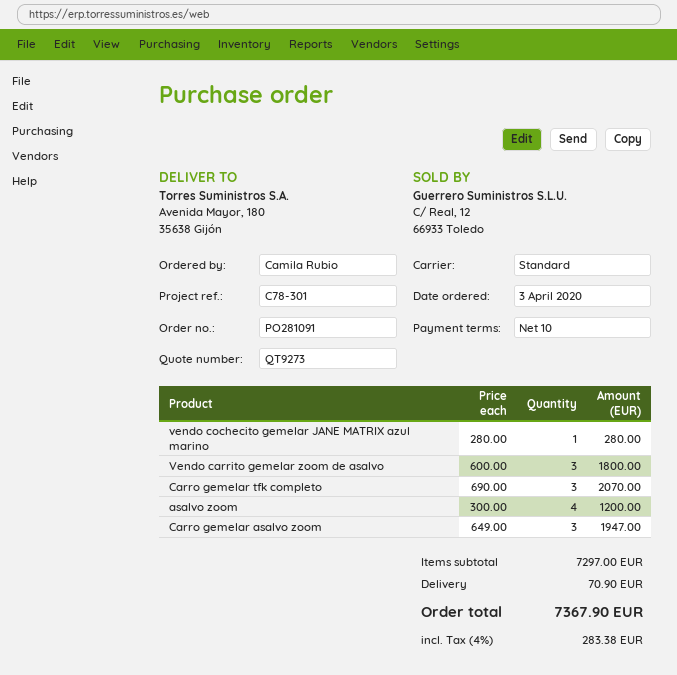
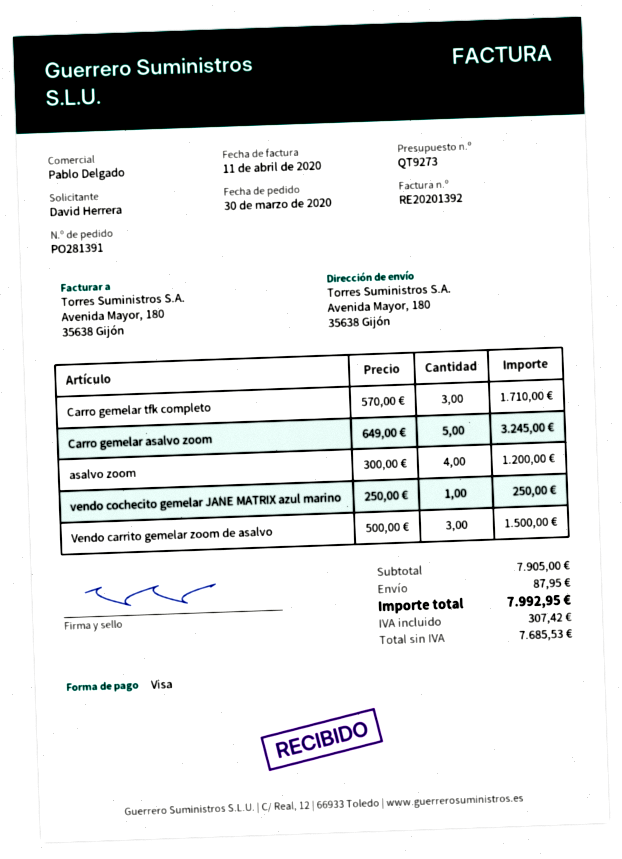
order number: PO281091 -> PO281391
order date: 2020-04-03 -> 2020-03-30
ordered by: Camila Rubio -> David Herrera
vendo cochecito gemelar JANE MATRIX azul marino: 1 x 280.00 = 280.00 -> 1 x 250.00 = 250.00
Vendo carrito gemelar zoom de asalvo: 3 x 600.00 = 1800.00 -> 3 x 500.00 = 1500.00
Carro gemelar tfk completo: 3 x 690.00 = 2070.00 -> 3 x 570.00 = 1710.00
Carro gemelar asalvo zoom: 3 x 649.00 = 1947.00 -> 5 x 649.00 = 3245.00
subtotal: 7297.00 -> 7905.00
shipping: 70.90 -> 87.95
tax: 283.38 -> 307.42
total: 7367.90 -> 7992.95

